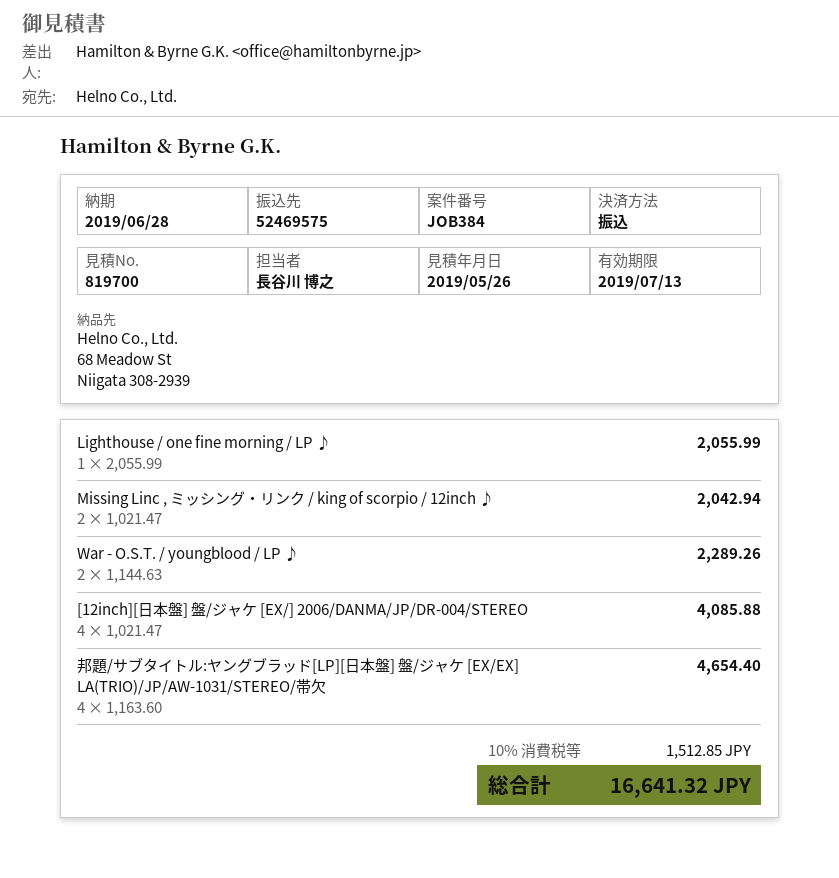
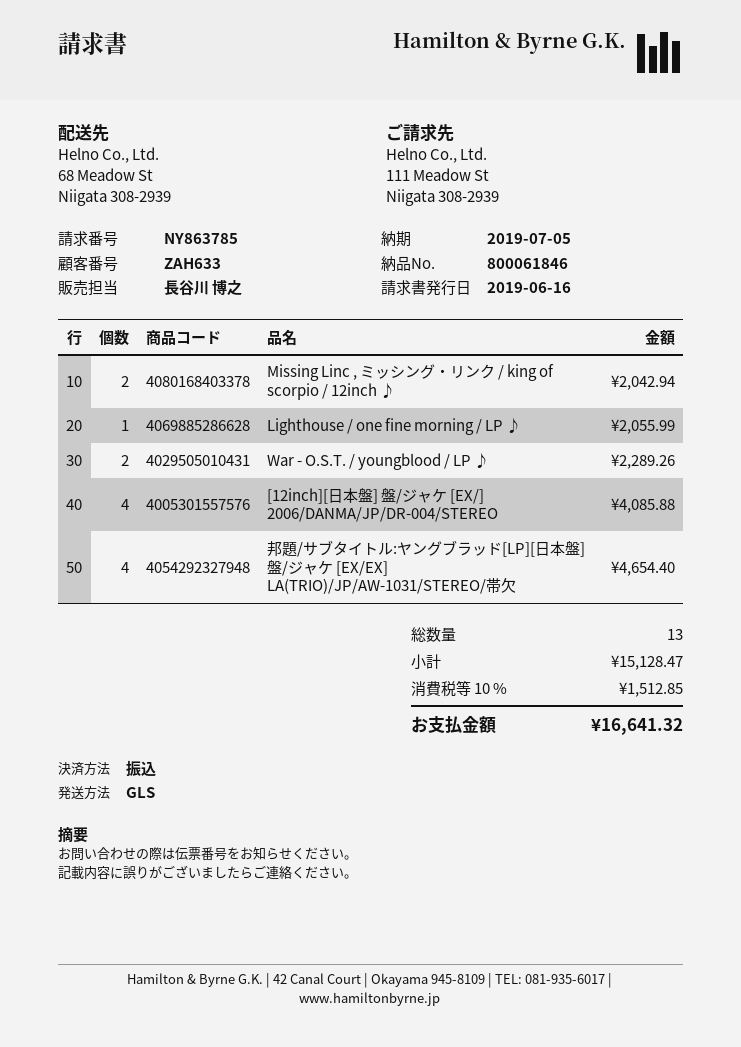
delivery date: 2019-06-28 -> 2019-07-05

